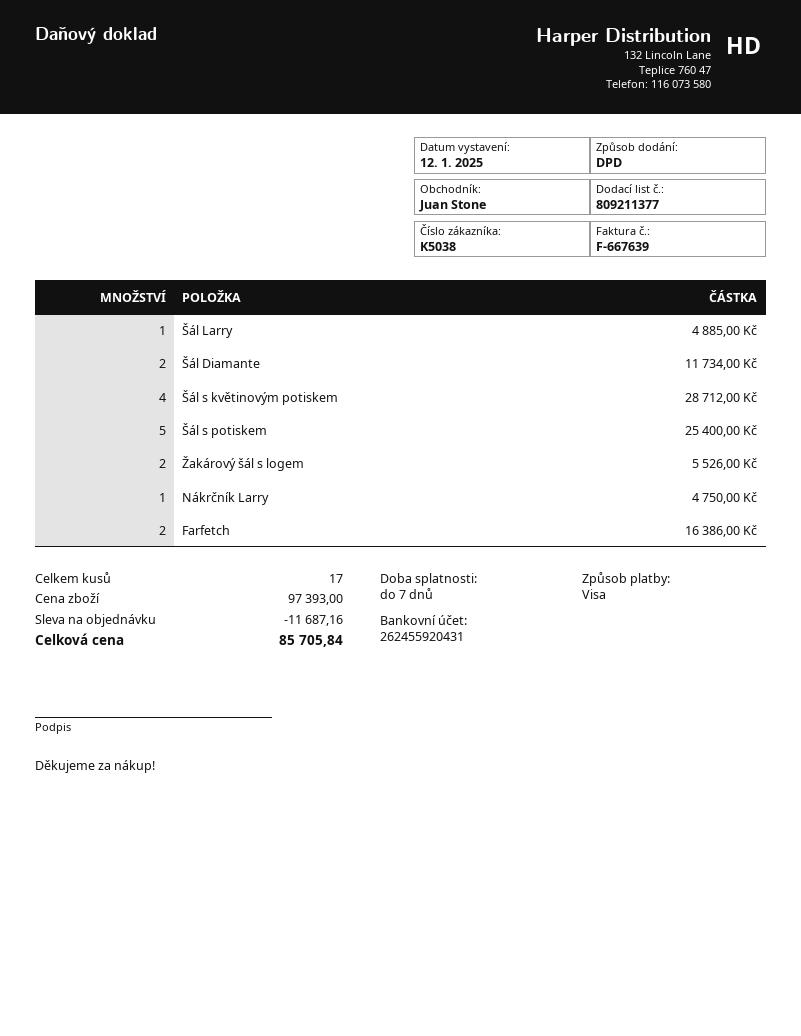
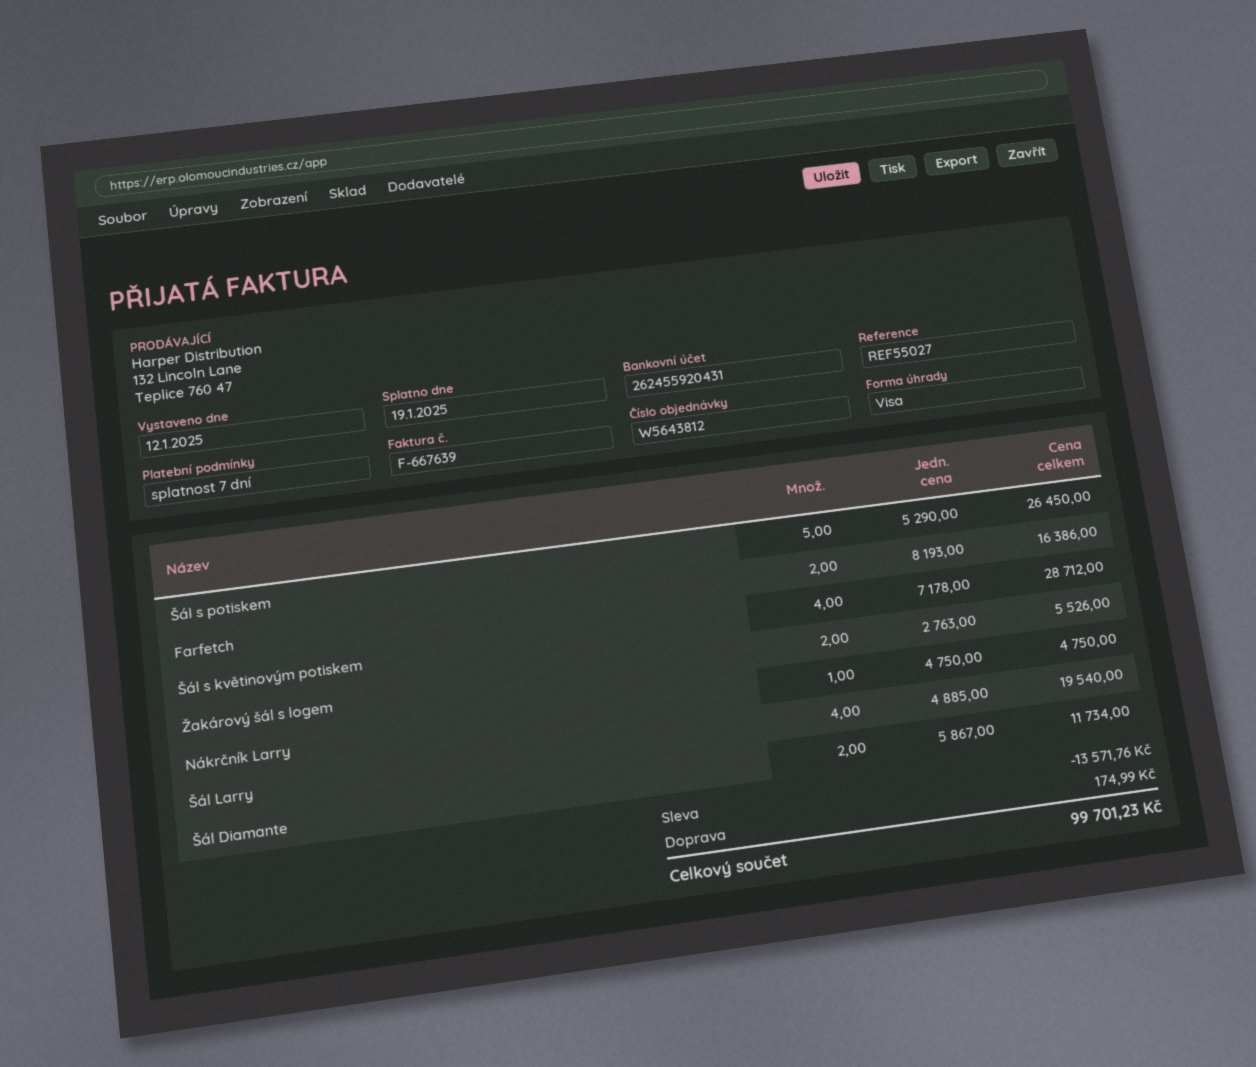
Šál Larry: 1 for 4885.00 -> 4 for 19540.00
Šál s potiskem: 5 for 25400.00 -> 5 for 26450.00
discount: 11687.16 -> 13571.76
shipping: none -> 174.99
total: 85705.84 -> 99701.23

